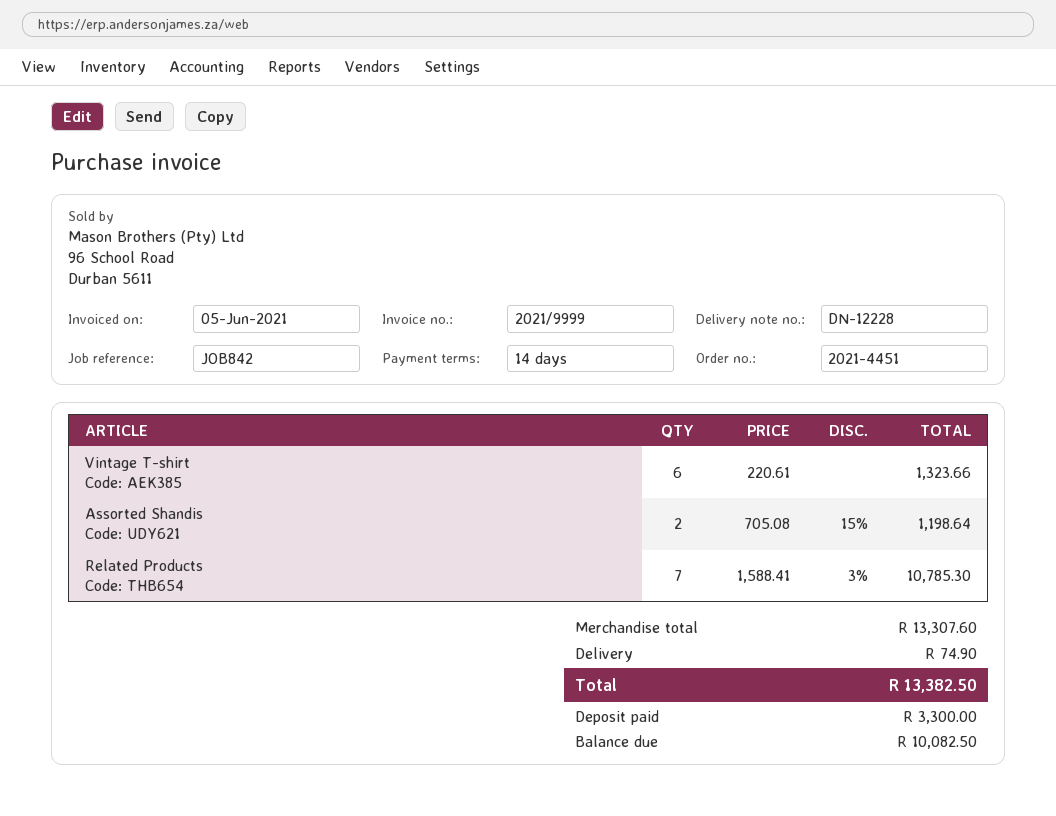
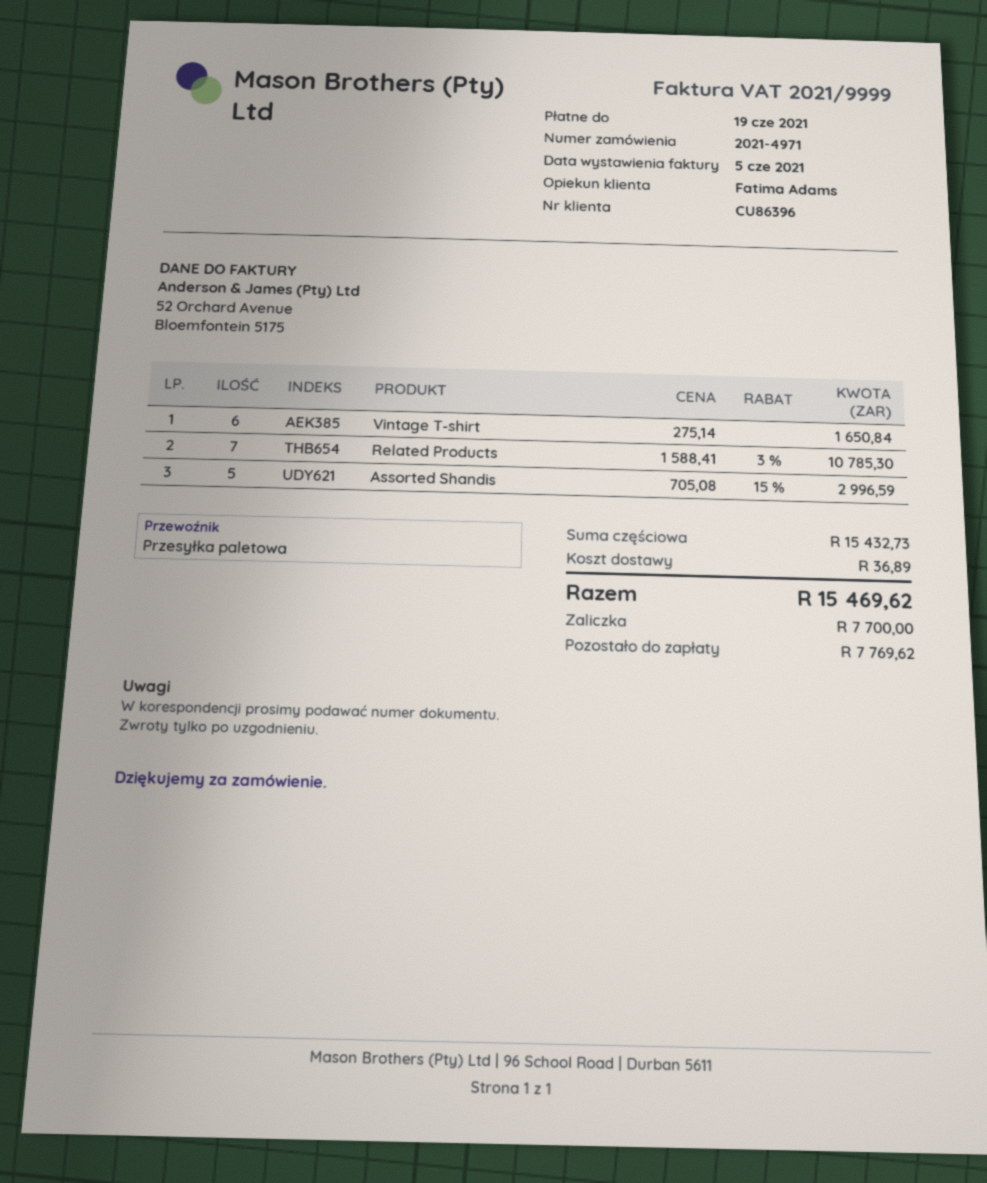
order number: 2021-4451 -> 2021-4971
Vintage T-shirt: 6 x 220.61 = 1323.66 -> 6 x 275.14 = 1650.84
Assorted Shandis: 2 x 705.08 - 15% = 1198.64 -> 5 x 705.08 - 15% = 2996.59
subtotal: 13307.60 -> 15432.73
shipping: 74.90 -> 36.89
total: 13382.50 -> 15469.62
deposit: 3300.00 -> 7700.00
balance: 10082.50 -> 7769.62

